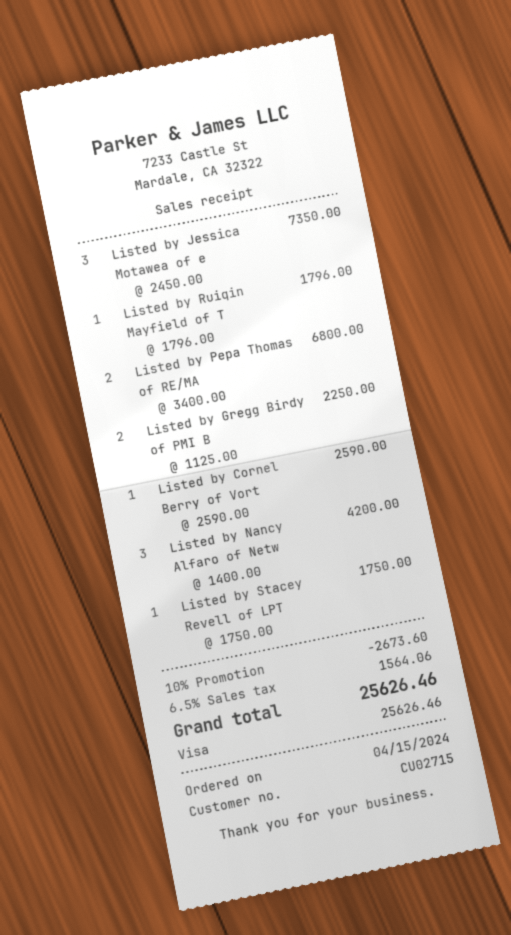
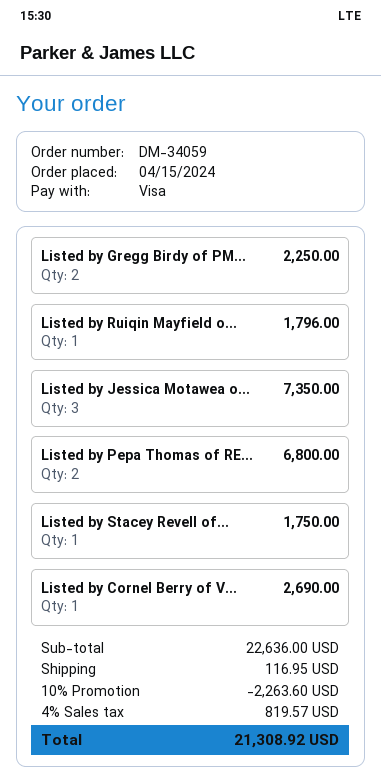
Listed by Cornel Berry of Vort: 1 for 2590.00 -> 1 for 2690.00
Listed by Nancy Alfaro of Netw: 3 for 4200.00 -> none
discount: 10% = 2673.60 -> 10% = 2263.60
shipping: none -> 116.95
tax: 6.5% = 1564.06 -> 4% = 819.57
total: 25626.46 -> 21308.92

